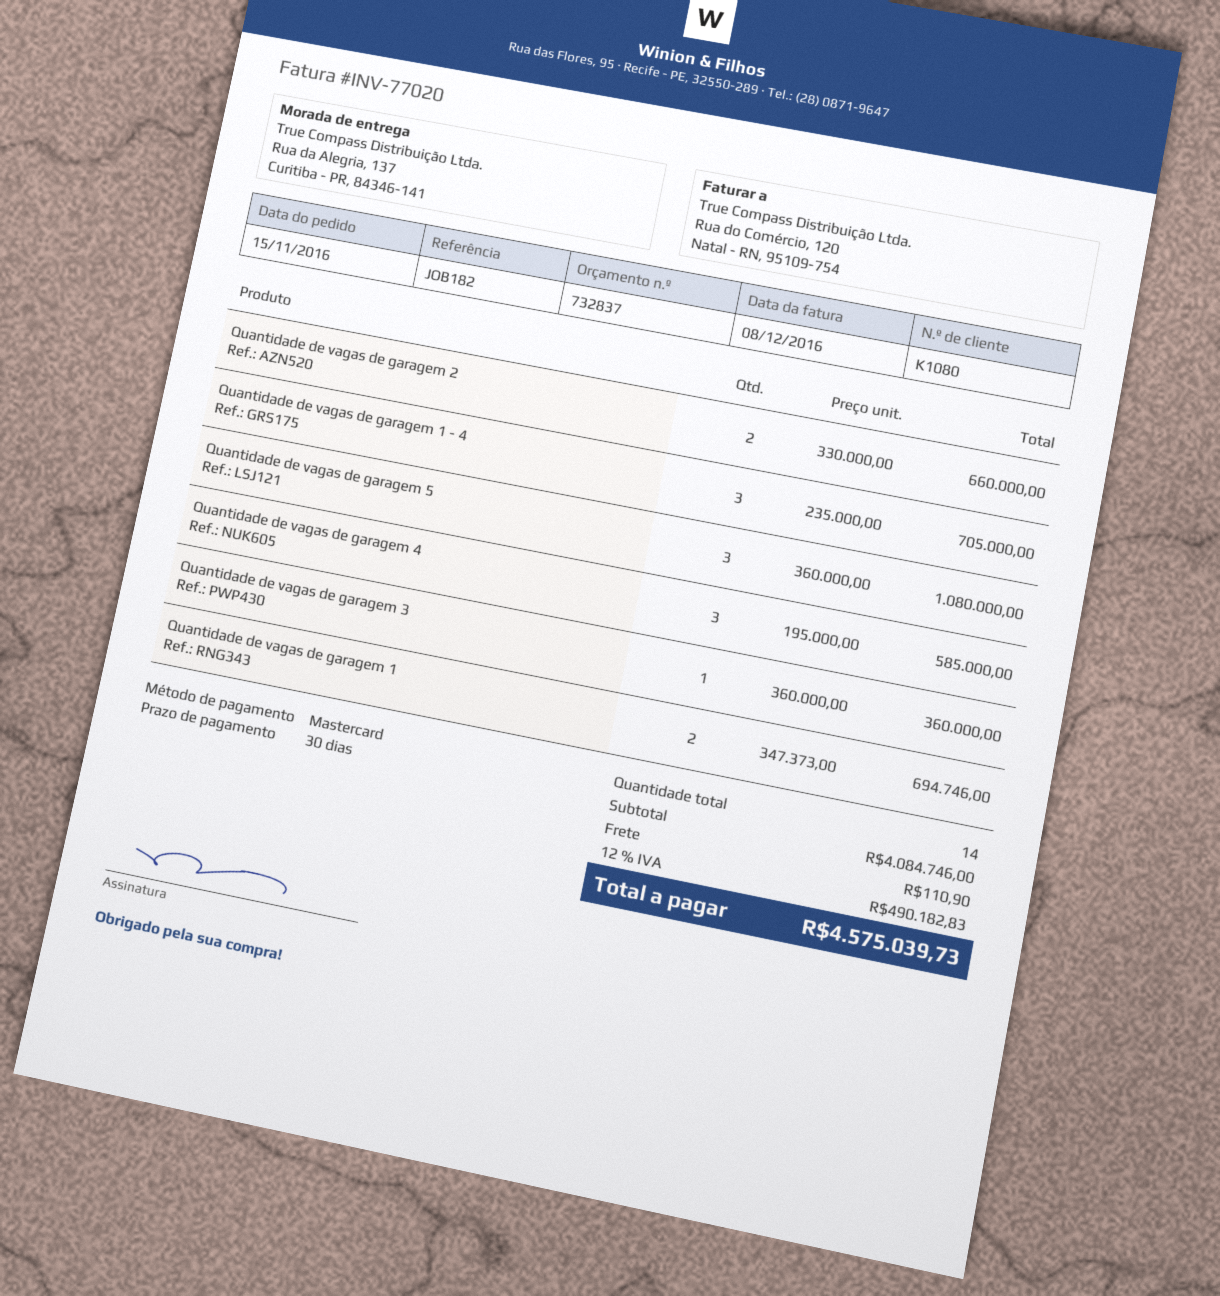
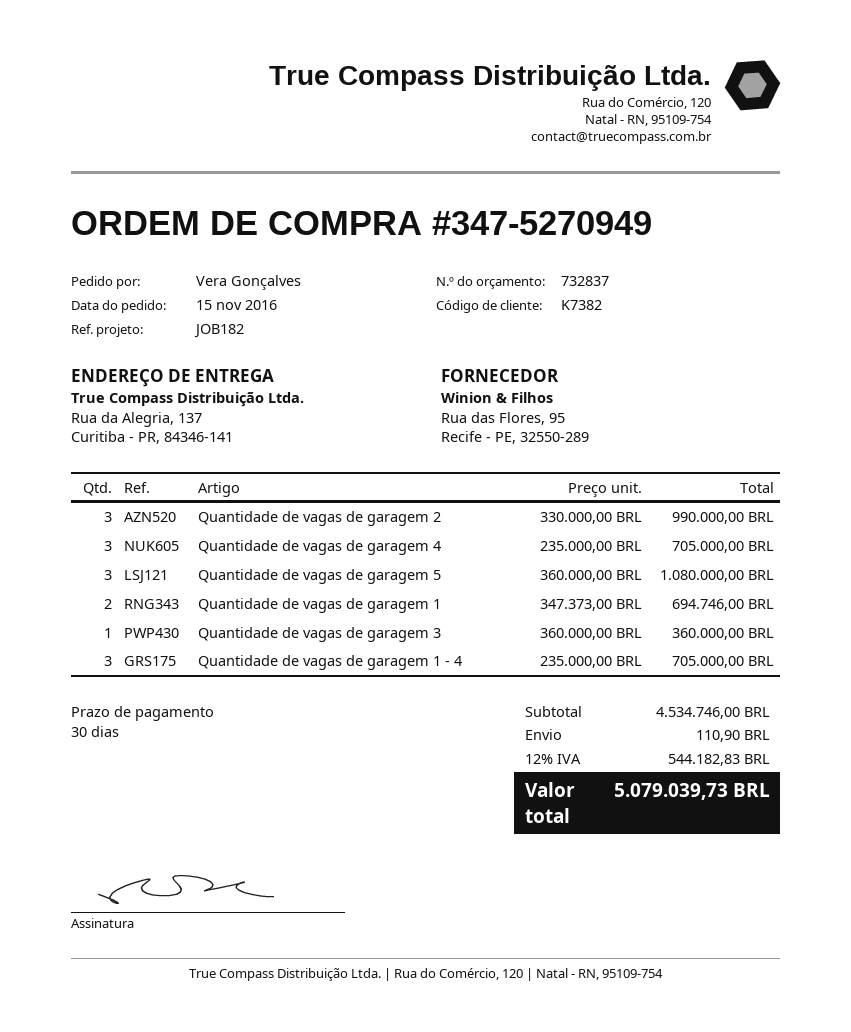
customer number: K1080 -> K7382
Quantidade de vagas de garagem 2: 2 x 330000.00 = 660000.00 -> 3 x 330000.00 = 990000.00
Quantidade de vagas de garagem 4: 3 x 195000.00 = 585000.00 -> 3 x 235000.00 = 705000.00
subtotal: 4084746.00 -> 4534746.00
tax: 12% = 490182.83 -> 12% = 544182.83
total: 4575039.73 -> 5079039.73

